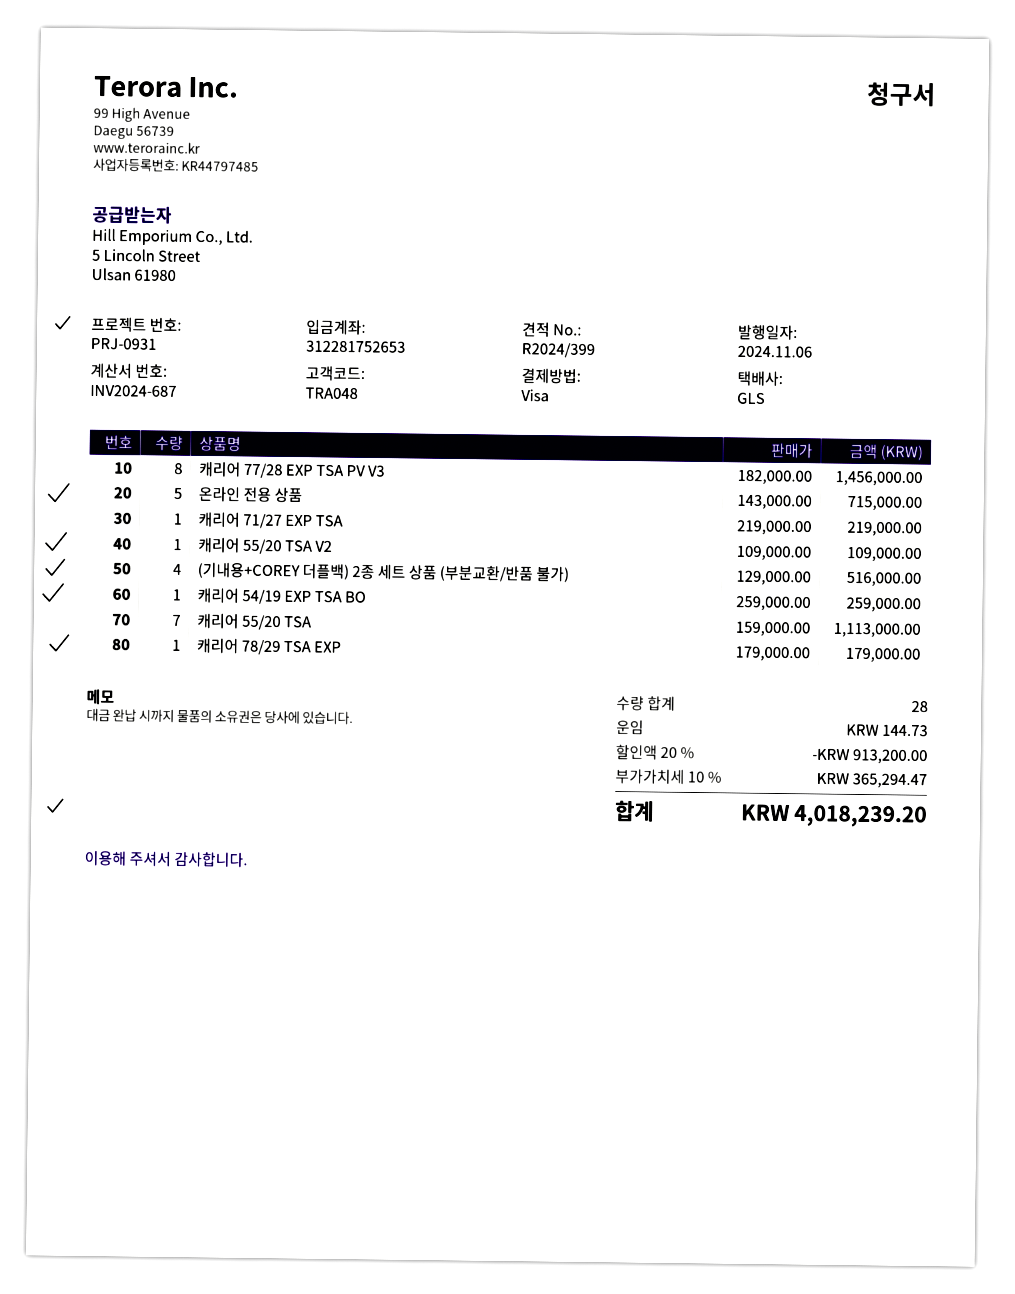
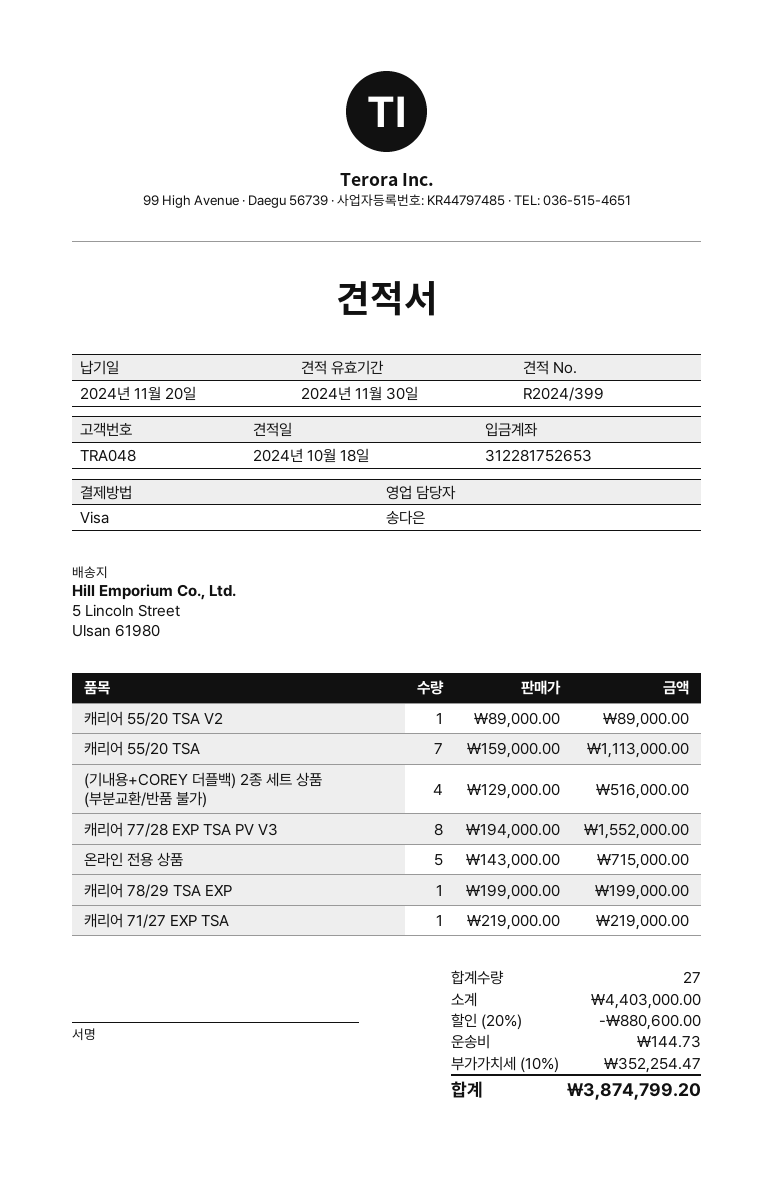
캐리어 77/28 EXP TSA PV V3: 8 x 182000.00 = 1456000.00 -> 8 x 194000.00 = 1552000.00
캐리어 55/20 TSA V2: 1 x 109000.00 = 109000.00 -> 1 x 89000.00 = 89000.00
캐리어 54/19 EXP TSA BO: 1 x 259000.00 = 259000.00 -> none
캐리어 78/29 TSA EXP: 1 x 179000.00 = 179000.00 -> 1 x 199000.00 = 199000.00
total quantity: 28 -> 27
discount: 20% = 913200.00 -> 20% = 880600.00
tax: 10% = 365294.47 -> 10% = 352254.47
total: 4018239.20 -> 3874799.20

